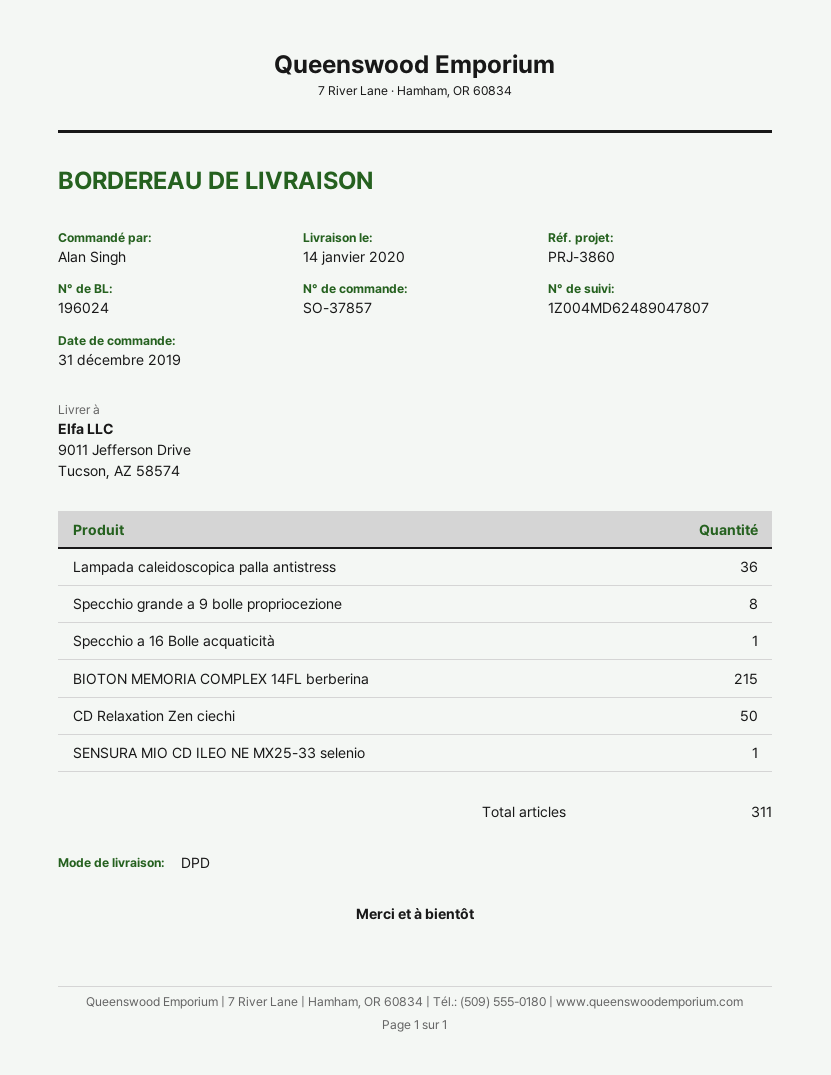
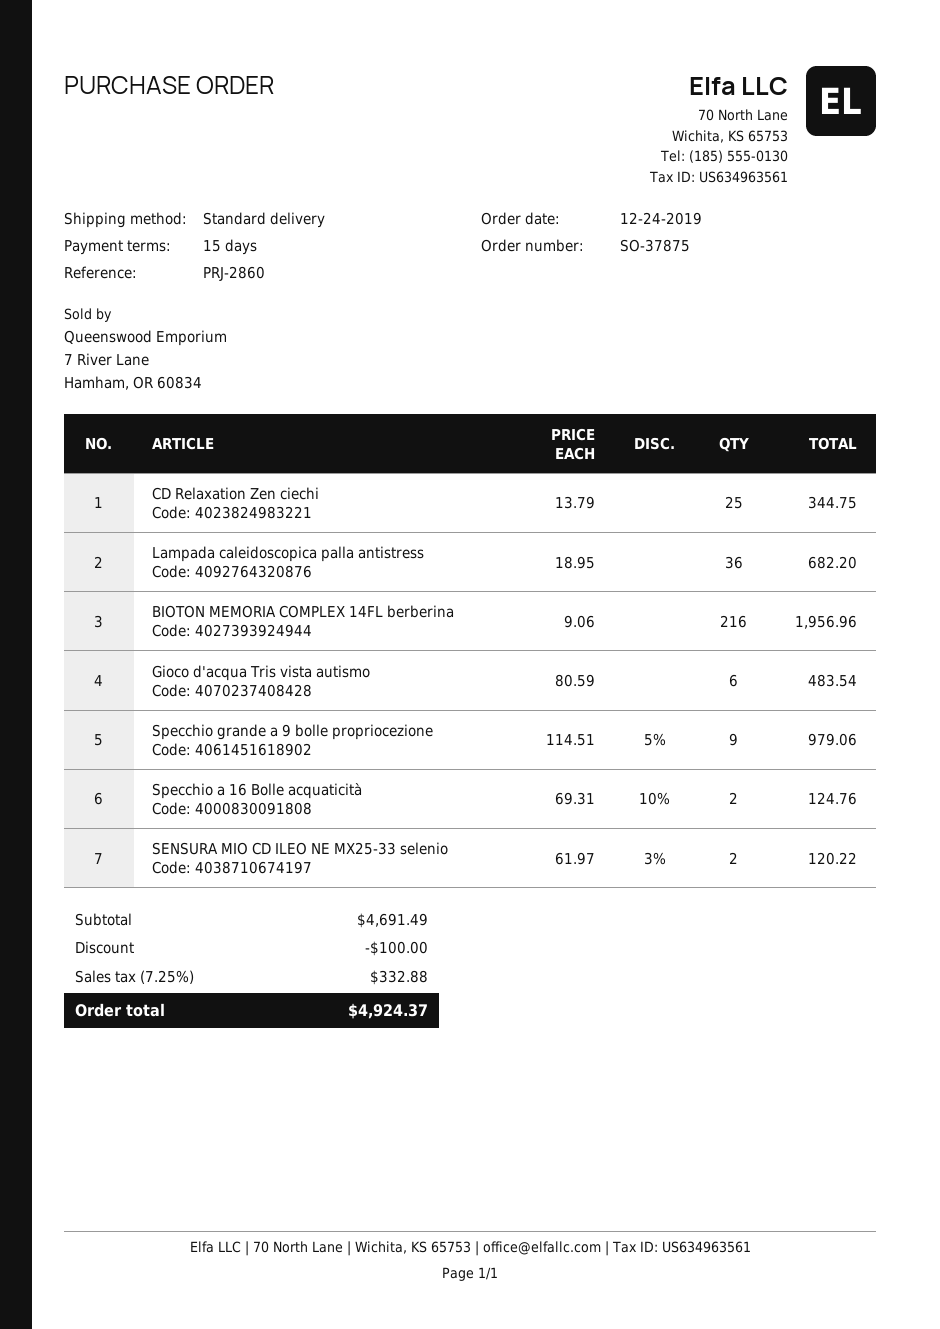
order number: SO-37857 -> SO-37875
order date: 2019-12-31 -> 2019-12-24
reference: PRJ-3860 -> PRJ-2860
shipping method: DPD -> standard
Specchio grande a 9 bolle propriocezione: 8 -> 9
Specchio a 16 Bolle acquaticità: 1 -> 2
BIOTON MEMORIA COMPLEX 14FL berberina: 215 -> 216
CD Relaxation Zen ciechi: 50 -> 25
SENSURA MIO CD ILEO NE MX25-33 selenio: 1 -> 2
Gioco d'acqua Tris vista autismo: none -> 6

